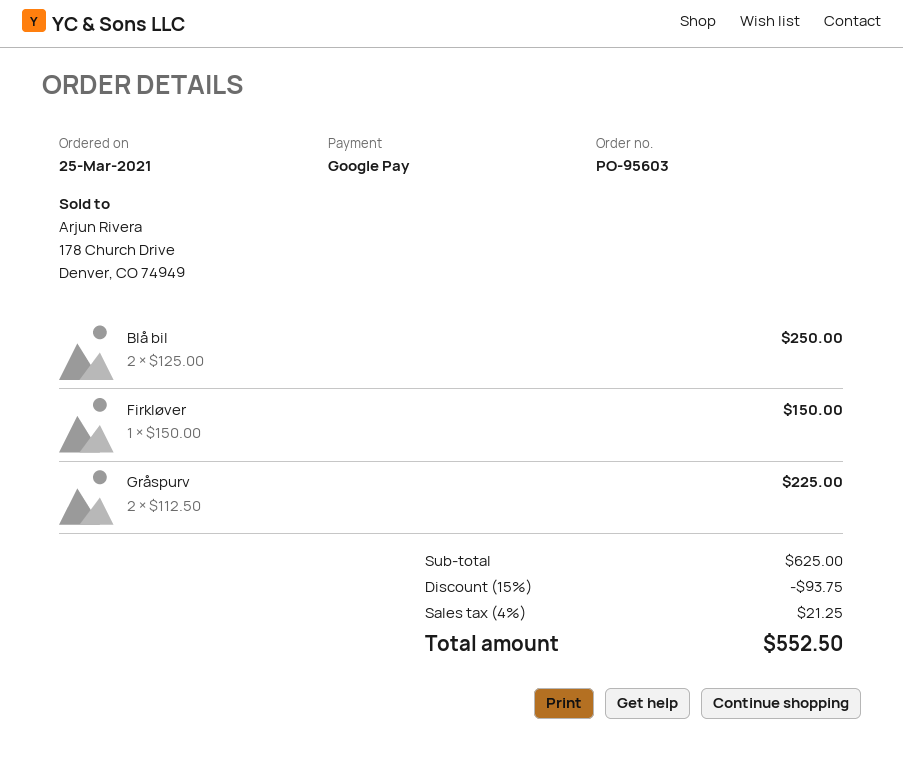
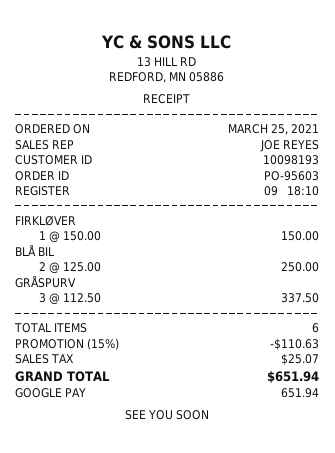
Gråspurv: 2 x 112.50 = 225.00 -> 3 x 112.50 = 337.50
discount: 15% = 93.75 -> 15% = 110.63
tax: 21.25 -> 25.07
total: 552.50 -> 651.94

